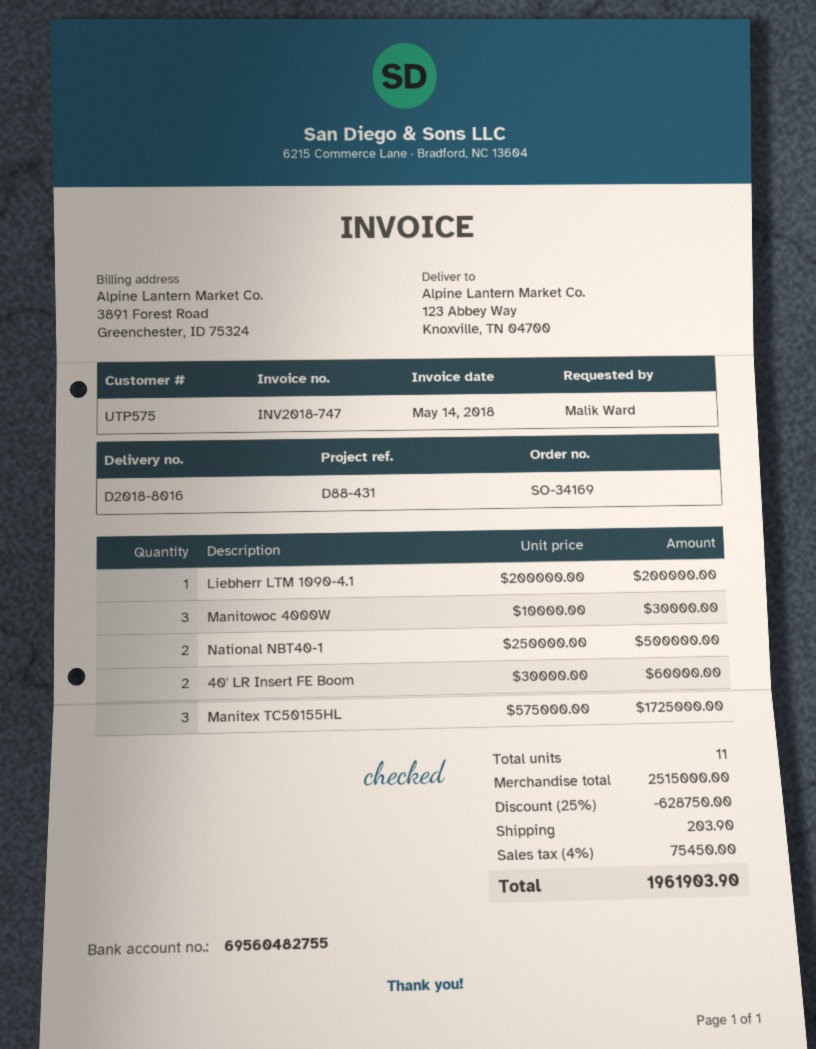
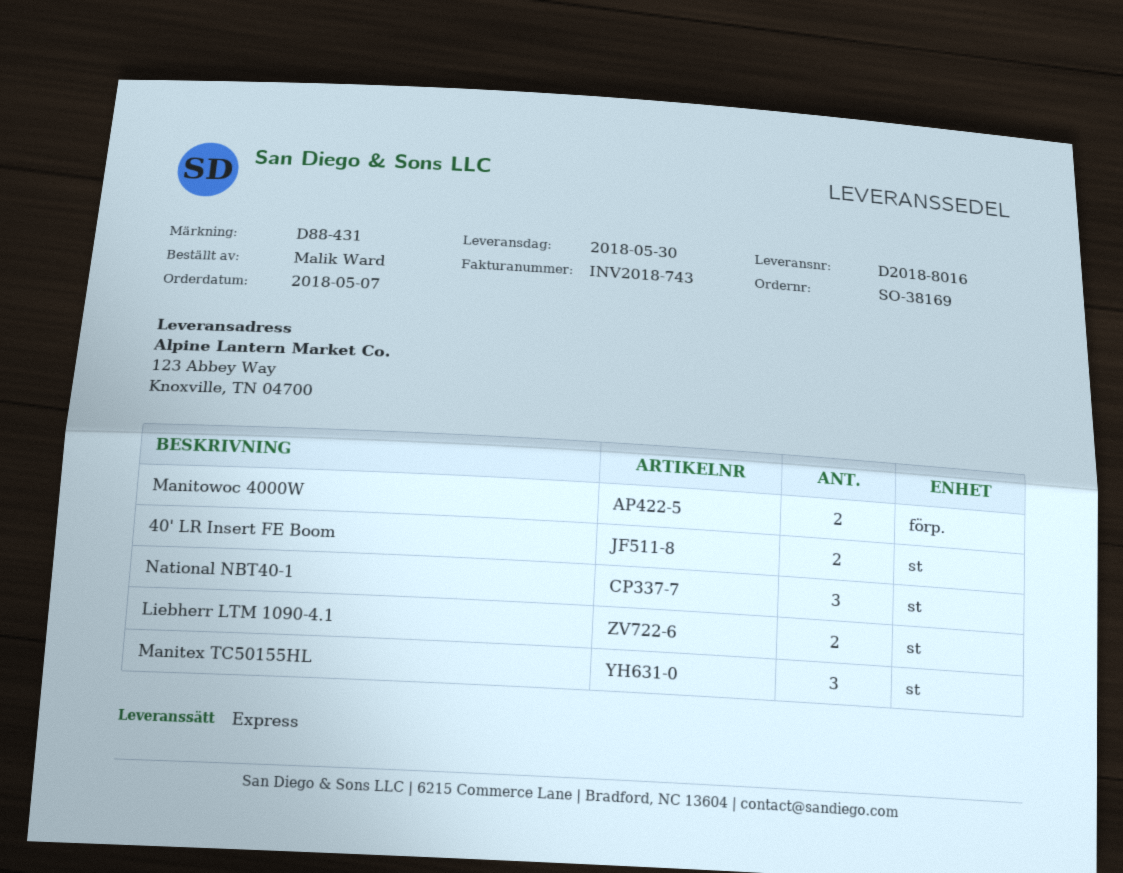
order number: SO-34169 -> SO-38169
invoice number: INV2018-747 -> INV2018-743
Liebherr LTM 1090-4.1: 1 -> 2
Manitowoc 4000W: 3 -> 2
National NBT40-1: 2 -> 3

